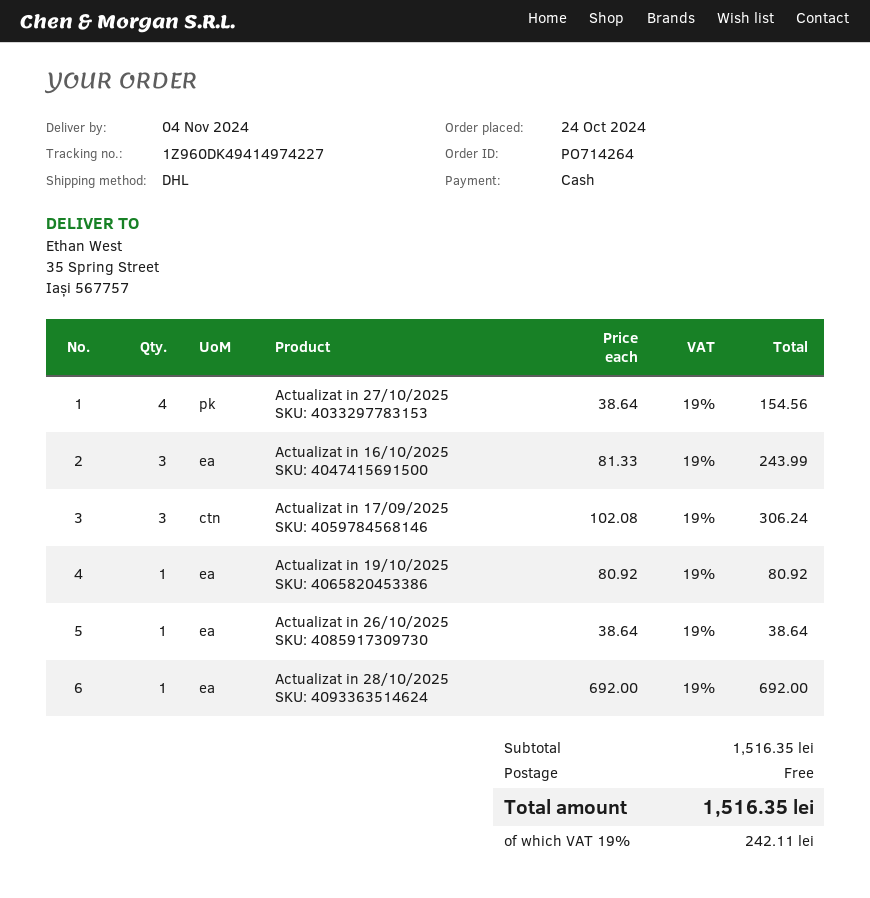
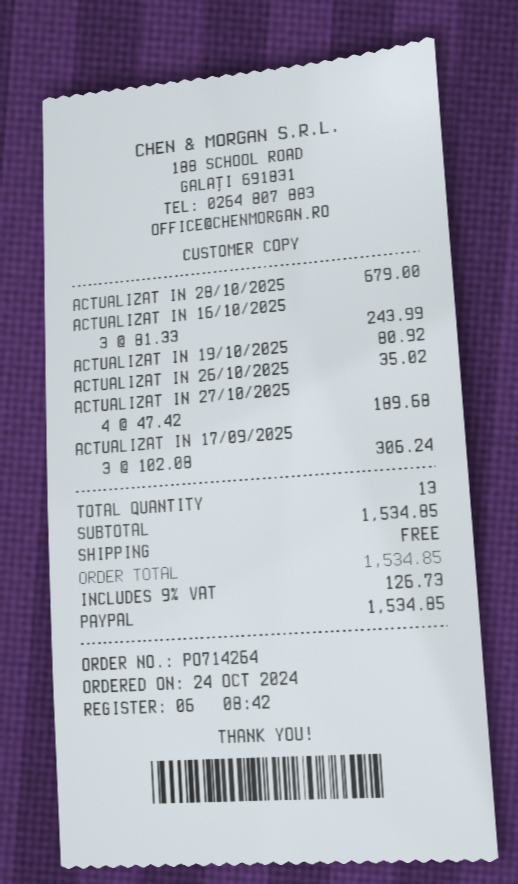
payment method: cash -> PayPal
Actualizat in 27/10/2025: 4 x 38.64 = 154.56 -> 4 x 47.42 = 189.68
Actualizat in 26/10/2025: 1 x 38.64 = 38.64 -> 1 x 35.02 = 35.02
Actualizat in 28/10/2025: 1 x 692.00 = 692.00 -> 1 x 679.00 = 679.00
subtotal: 1516.35 -> 1534.85
tax: 19% = 242.11 -> 9% = 126.73
total: 1516.35 -> 1534.85

